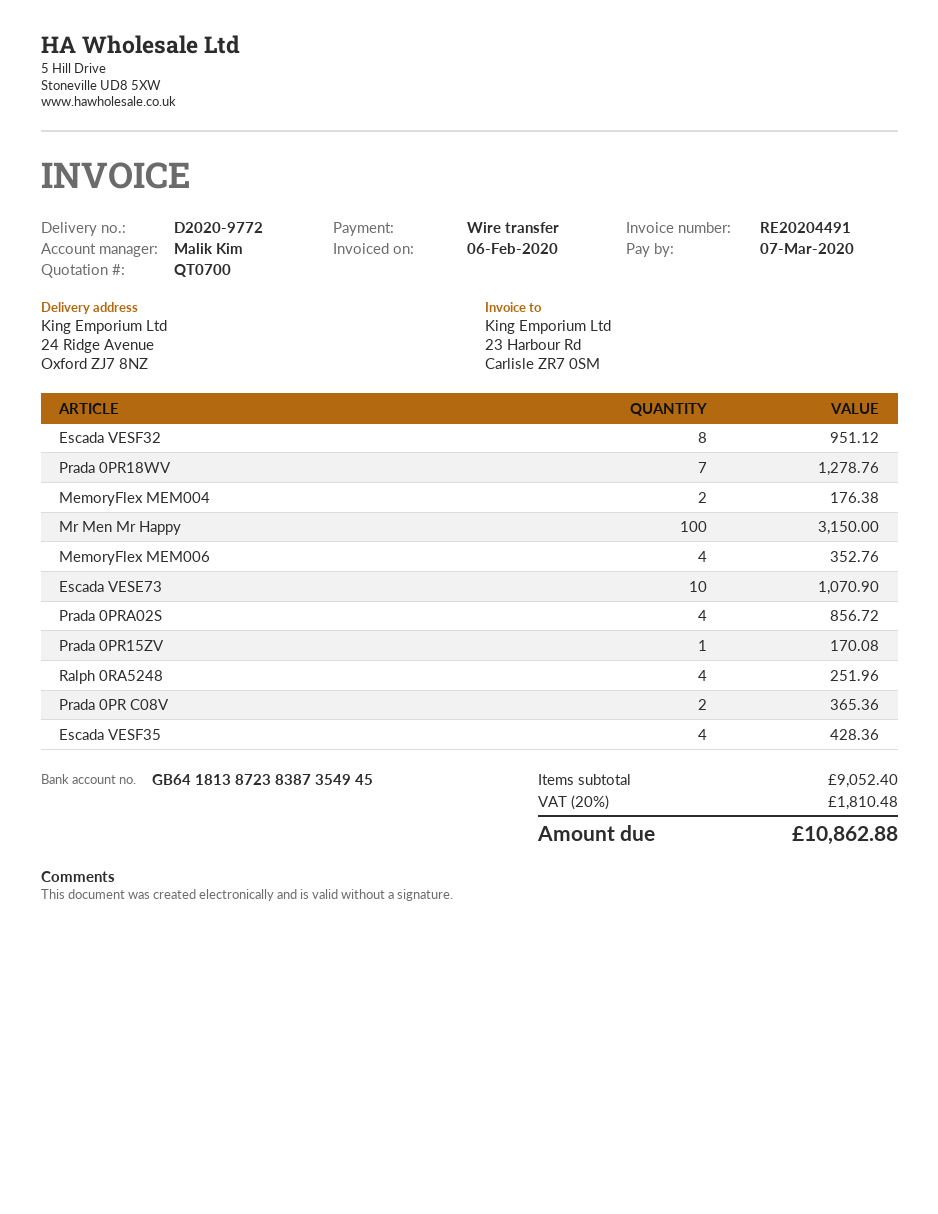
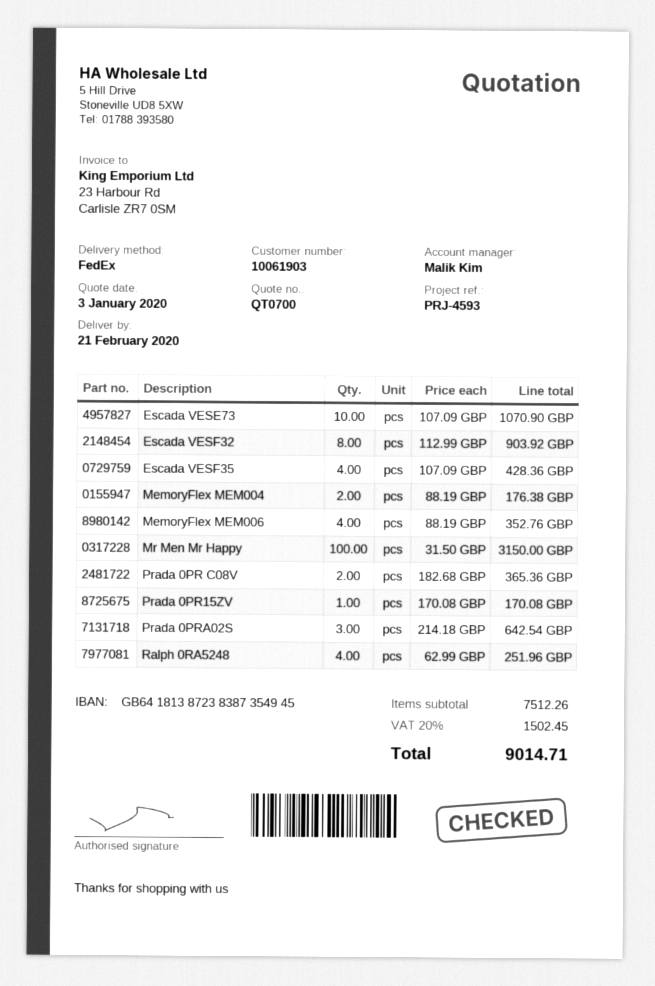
Escada VESF32: 8 for 951.12 -> 8 for 903.92
Prada 0PR18WV: 7 for 1278.76 -> none
Prada 0PRA02S: 4 for 856.72 -> 3 for 642.54
subtotal: 9052.40 -> 7512.26
tax: 20% = 1810.48 -> 20% = 1502.45
total: 10862.88 -> 9014.71

